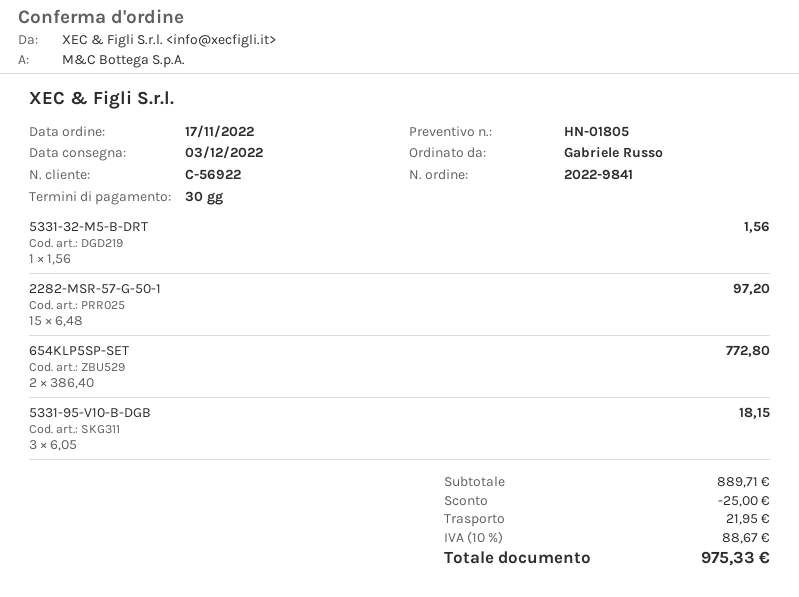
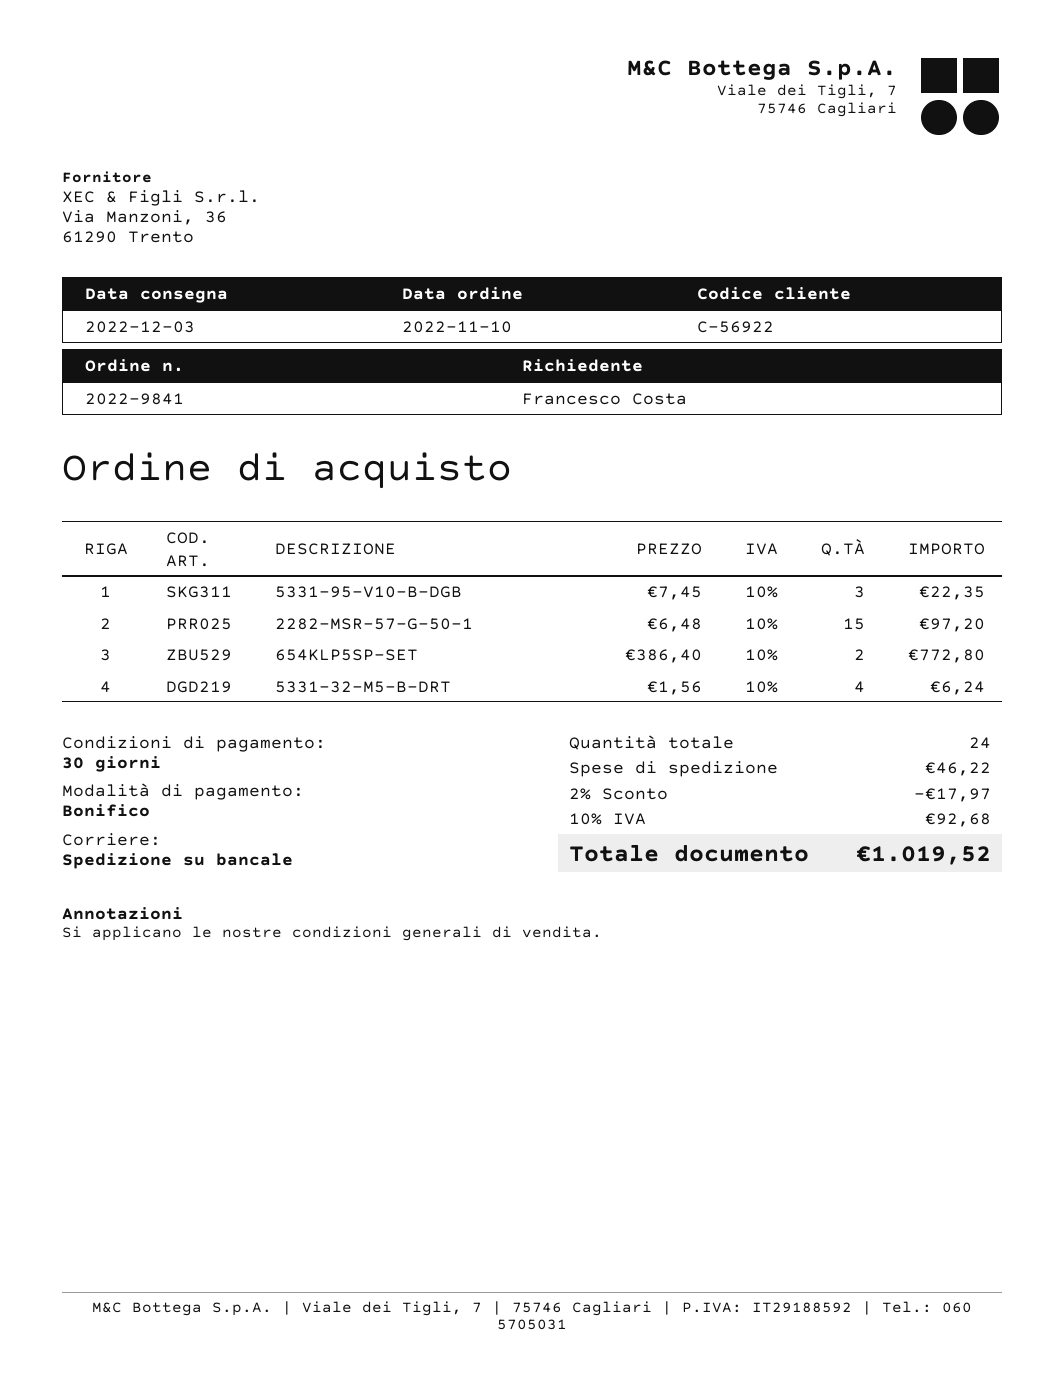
order date: 2022-11-17 -> 2022-11-10
ordered by: Gabriele Russo -> Francesco Costa
5331-32-M5-B-DRT: 1 x 1.56 = 1.56 -> 4 x 1.56 = 6.24
5331-95-V10-B-DGB: 3 x 6.05 = 18.15 -> 3 x 7.45 = 22.35
discount: 25.00 -> 17.97
shipping: 21.95 -> 46.22
tax: 10% = 88.67 -> 10% = 92.68
total: 975.33 -> 1019.52

